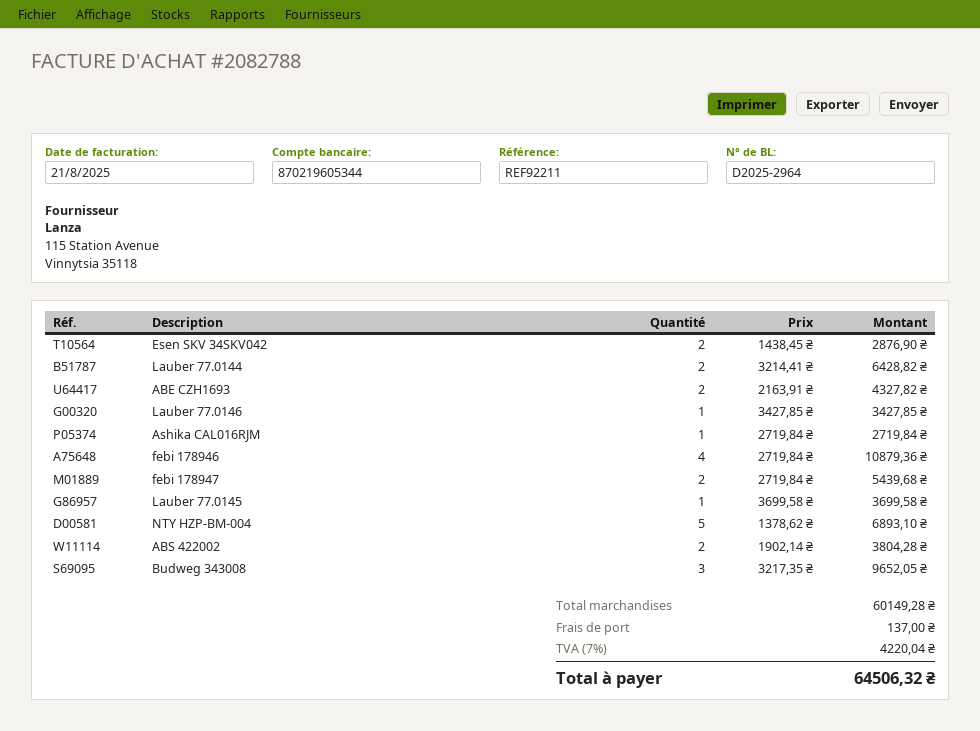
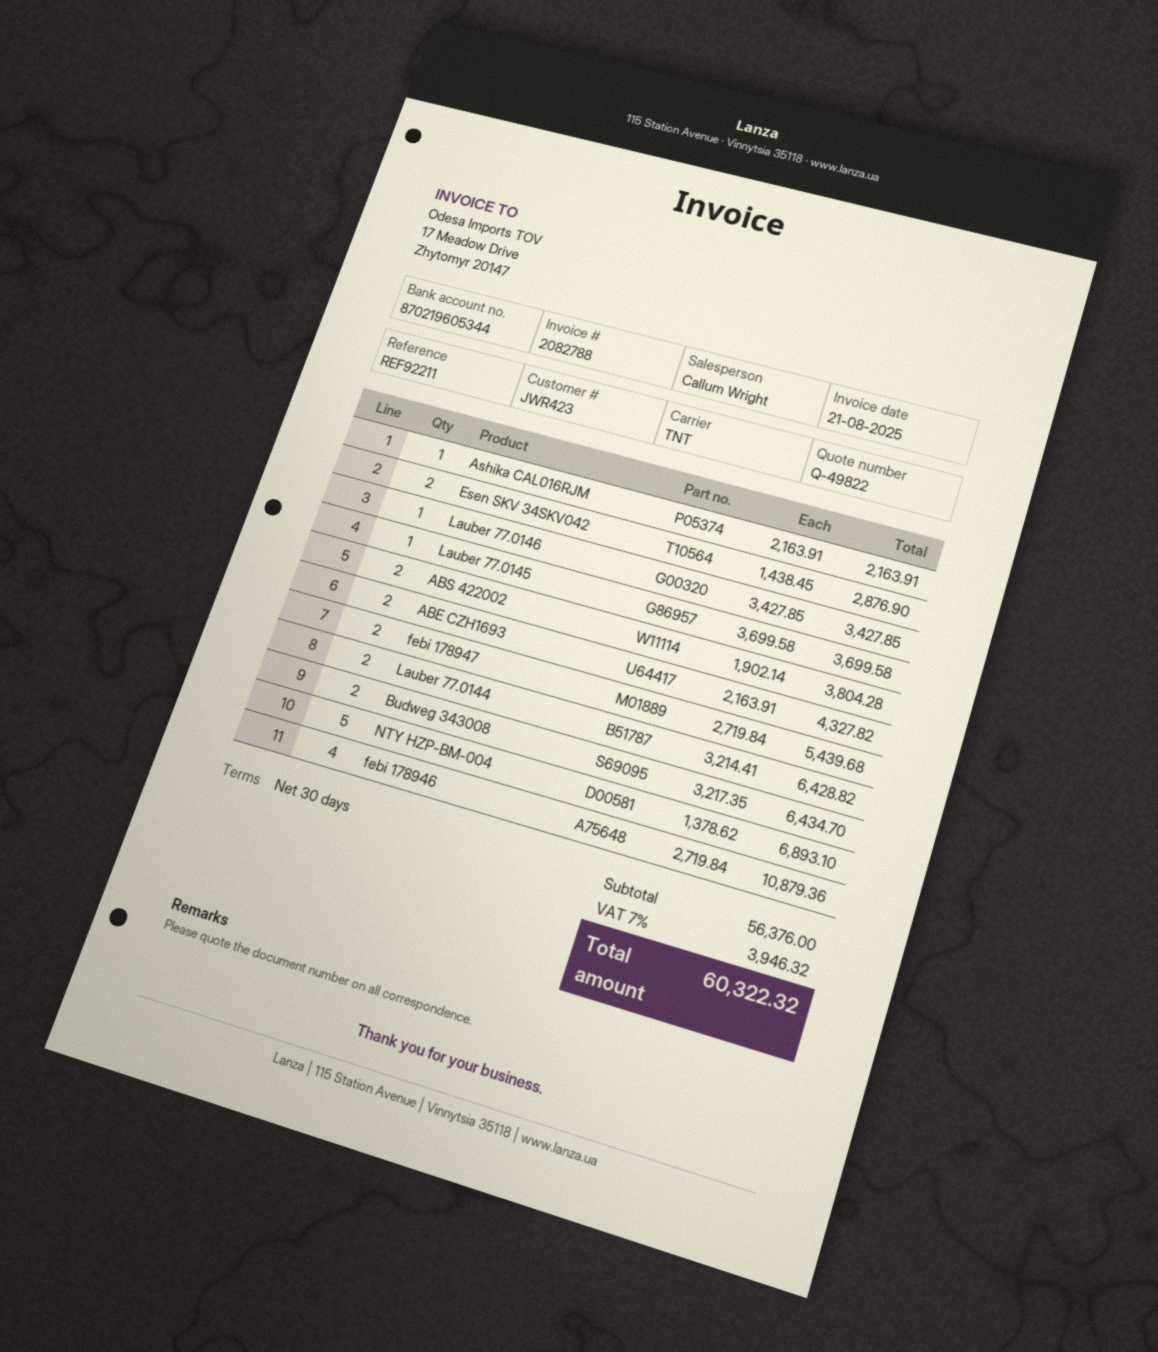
Ashika CAL016RJM: 1 x 2719.84 = 2719.84 -> 1 x 2163.91 = 2163.91
Budweg 343008: 3 x 3217.35 = 9652.05 -> 2 x 3217.35 = 6434.70
subtotal: 60149.28 -> 56376.00
shipping: 137.00 -> none
tax: 7% = 4220.04 -> 7% = 3946.32
total: 64506.32 -> 60322.32

